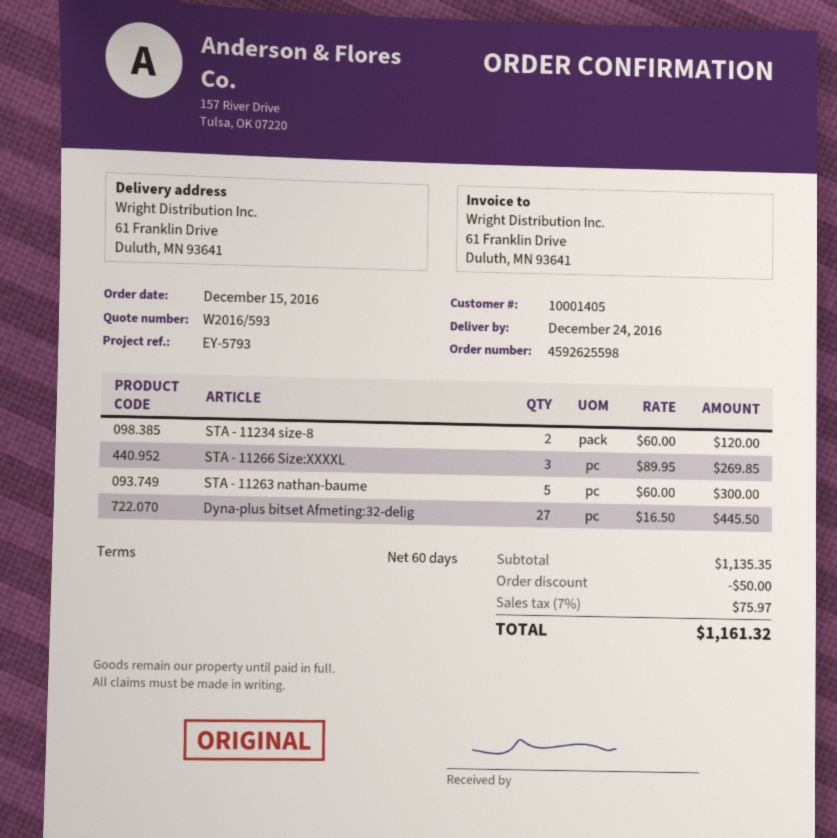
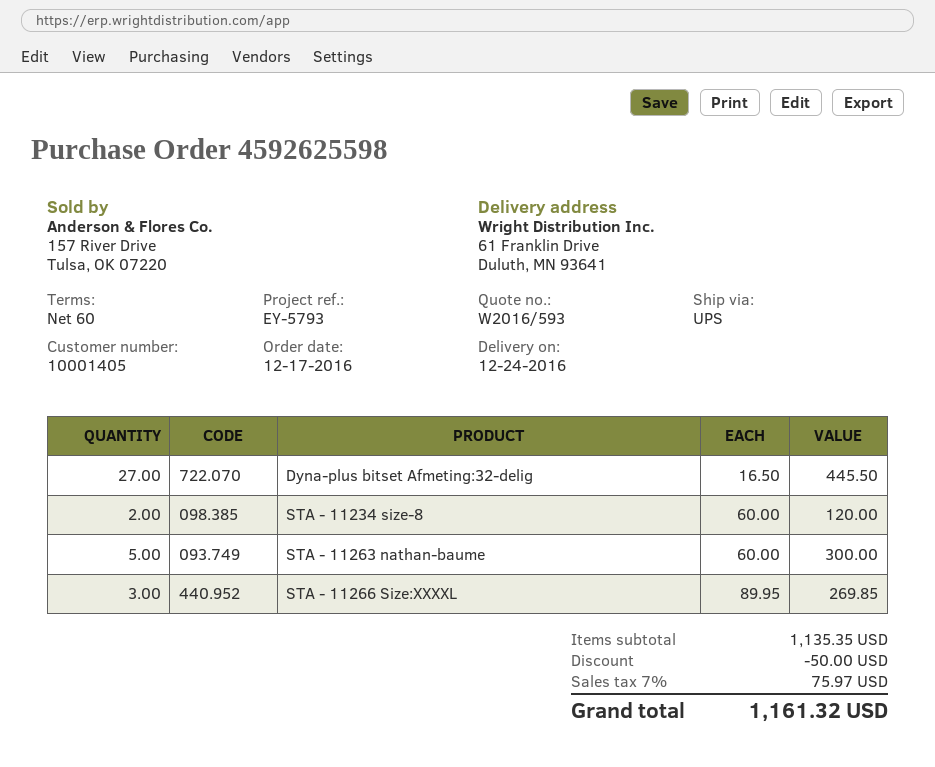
order date: 2016-12-15 -> 2016-12-17

